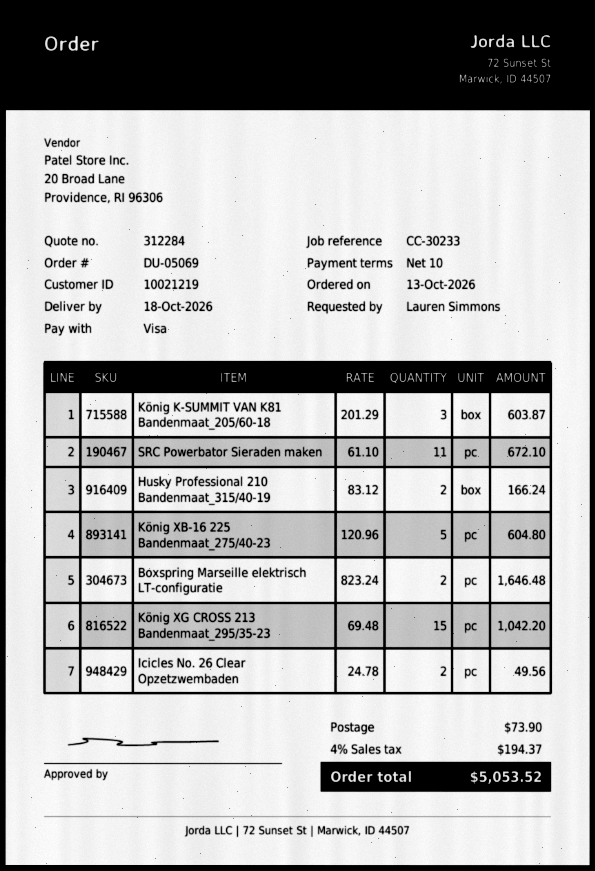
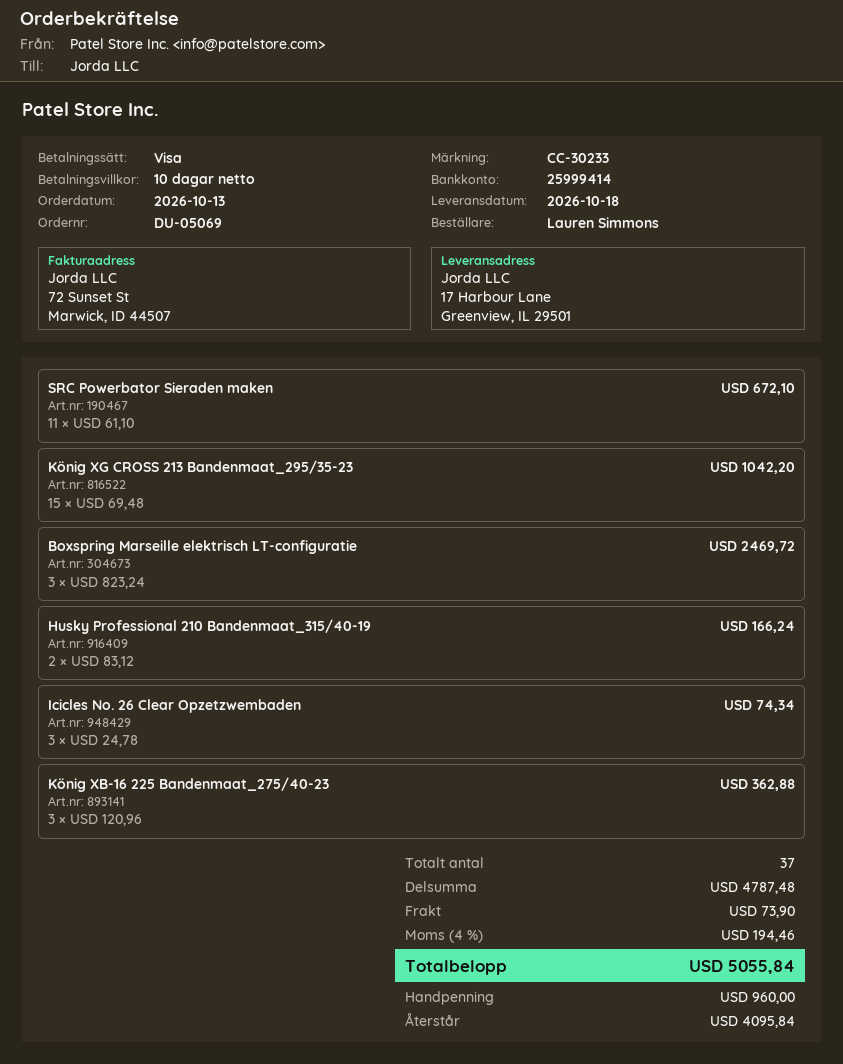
König K-SUMMIT VAN K81 Bandenmaat_205/60-18: 3 x 201.29 = 603.87 -> none
König XB-16 225 Bandenmaat_275/40-23: 5 x 120.96 = 604.80 -> 3 x 120.96 = 362.88
Boxspring Marseille elektrisch LT-configuratie: 2 x 823.24 = 1646.48 -> 3 x 823.24 = 2469.72
Icicles No. 26 Clear Opzetzwembaden: 2 x 24.78 = 49.56 -> 3 x 24.78 = 74.34
tax: 4% = 194.37 -> 4% = 194.46
total: 5053.52 -> 5055.84

